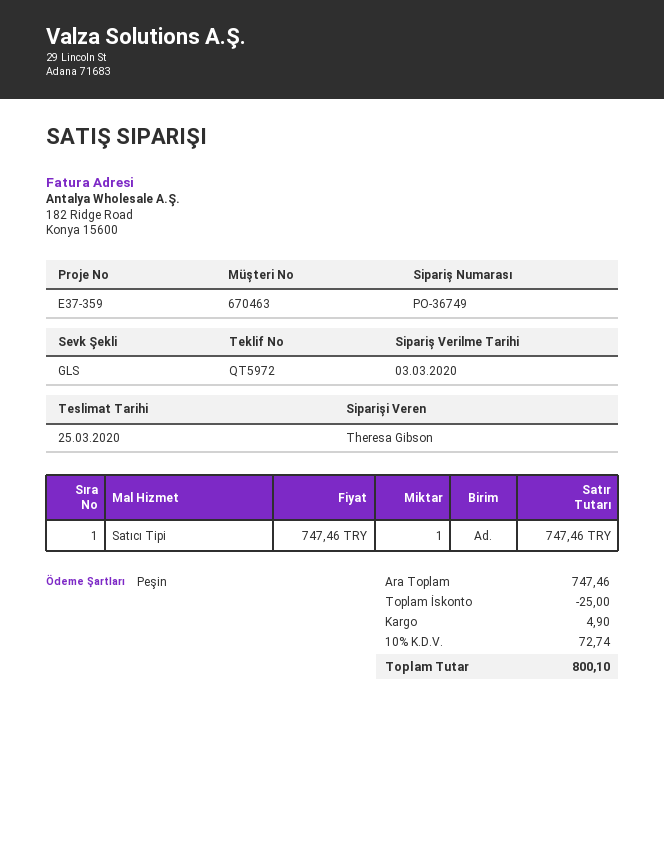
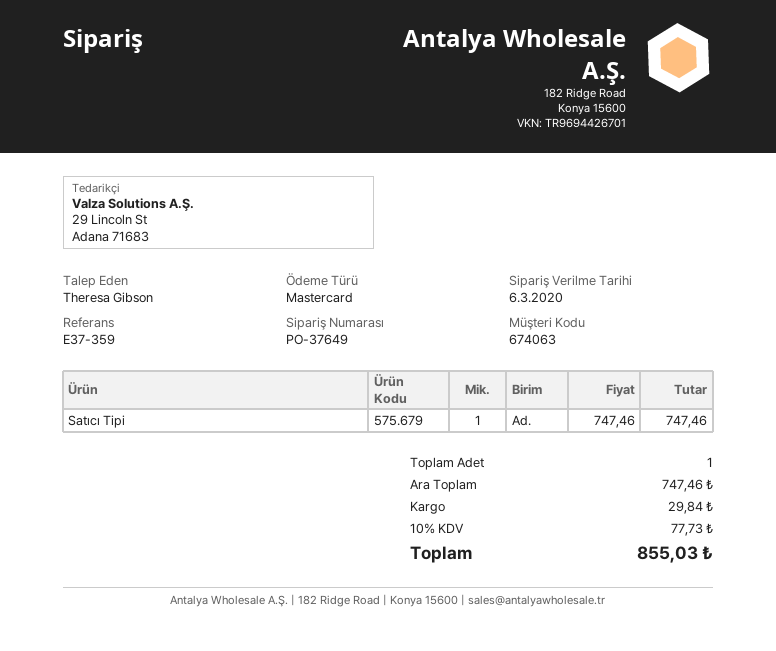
order number: PO-36749 -> PO-37649
order date: 2020-03-03 -> 2020-03-06
customer number: 670463 -> 674063
discount: 25.00 -> none
shipping: 4.90 -> 29.84
tax: 10% = 72.74 -> 10% = 77.73
total: 800.10 -> 855.03

